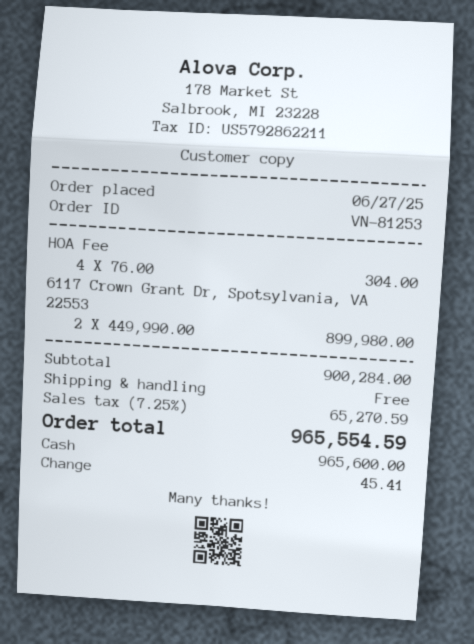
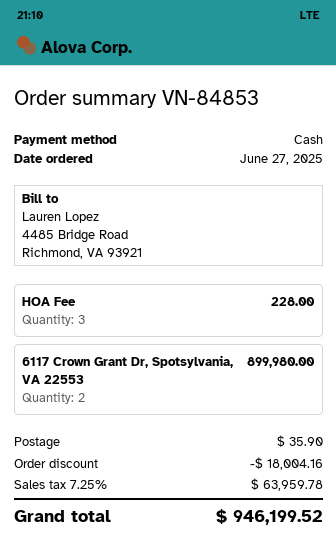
order number: VN-81253 -> VN-84853
HOA Fee: 4 for 304.00 -> 3 for 228.00
discount: none -> 18004.16
shipping: 0.00 -> 35.90
tax: 7.25% = 65270.59 -> 7.25% = 63959.78
total: 965554.59 -> 946199.52

